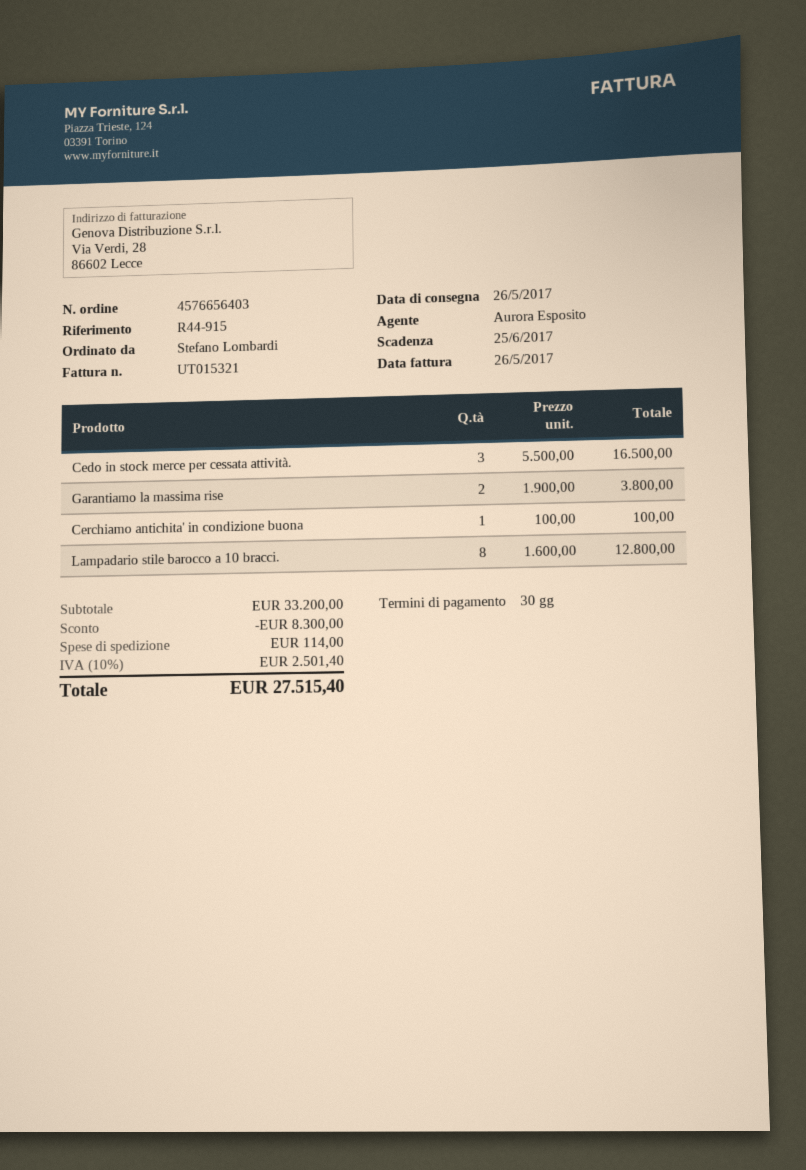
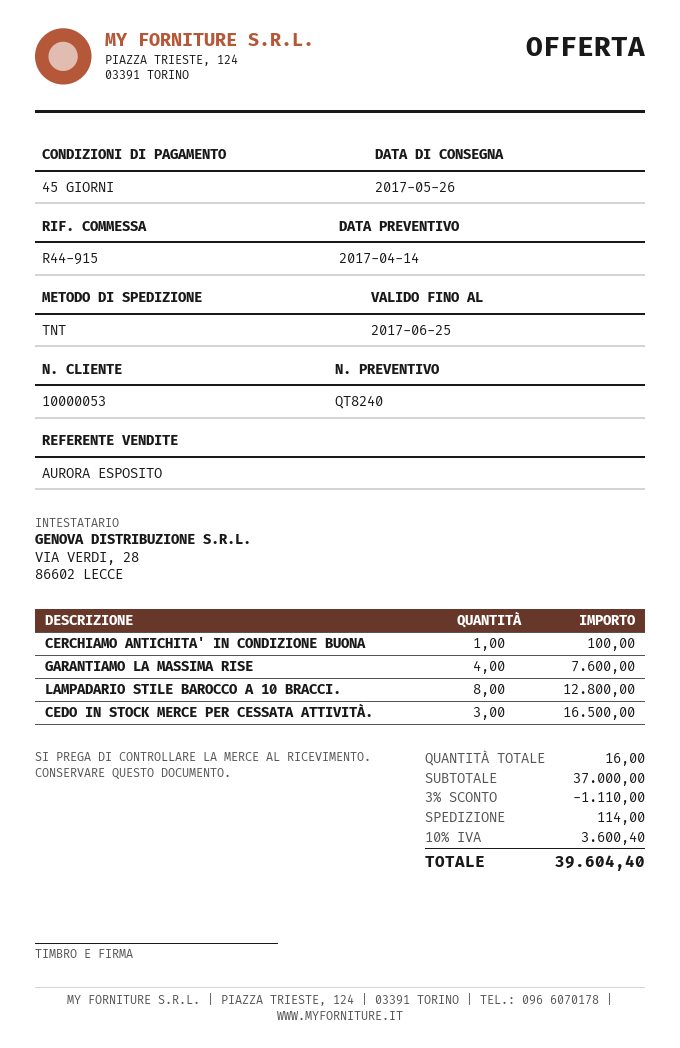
payment terms: 30 days -> 45 days
Garantiamo la massima rise: 2 for 3800.00 -> 4 for 7600.00
subtotal: 33200.00 -> 37000.00
discount: 8300.00 -> 1110.00
tax: 10% = 2501.40 -> 10% = 3600.40
total: 27515.40 -> 39604.40

